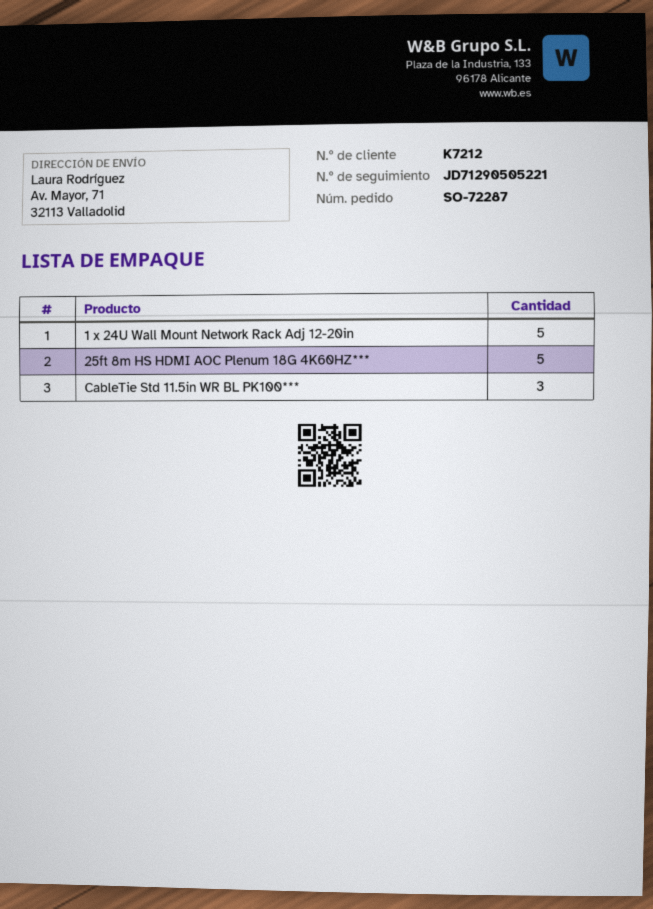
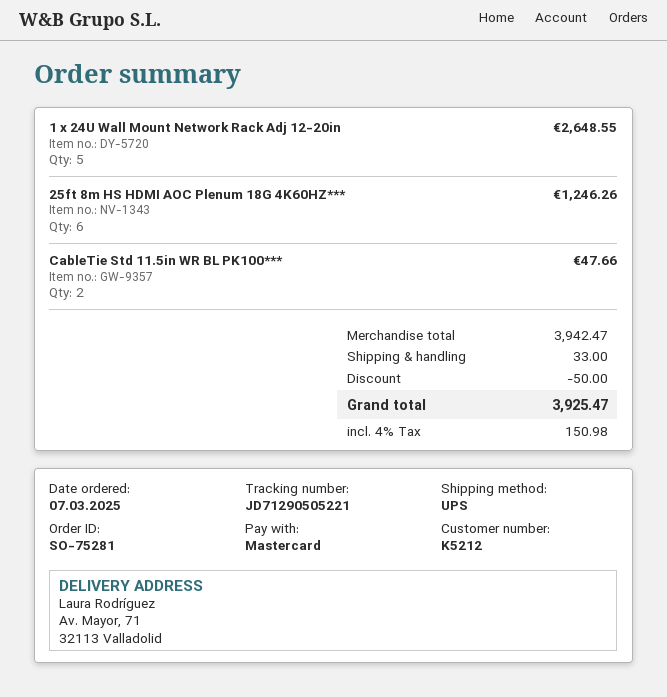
order number: SO-72287 -> SO-75281
customer number: K7212 -> K5212
25ft 8m HS HDMI AOC Plenum 18G 4K60HZ***: 5 -> 6
CableTie Std 11.5in WR BL PK100***: 3 -> 2

